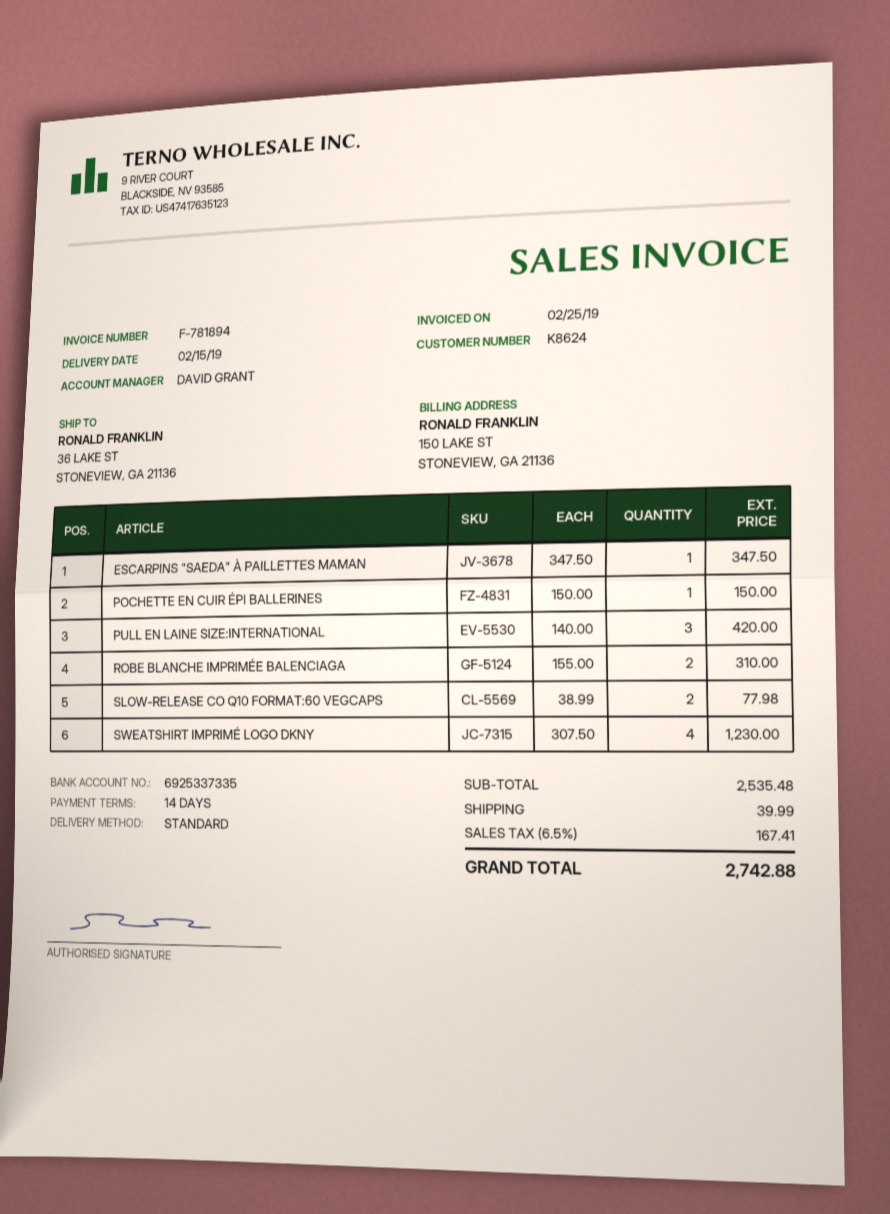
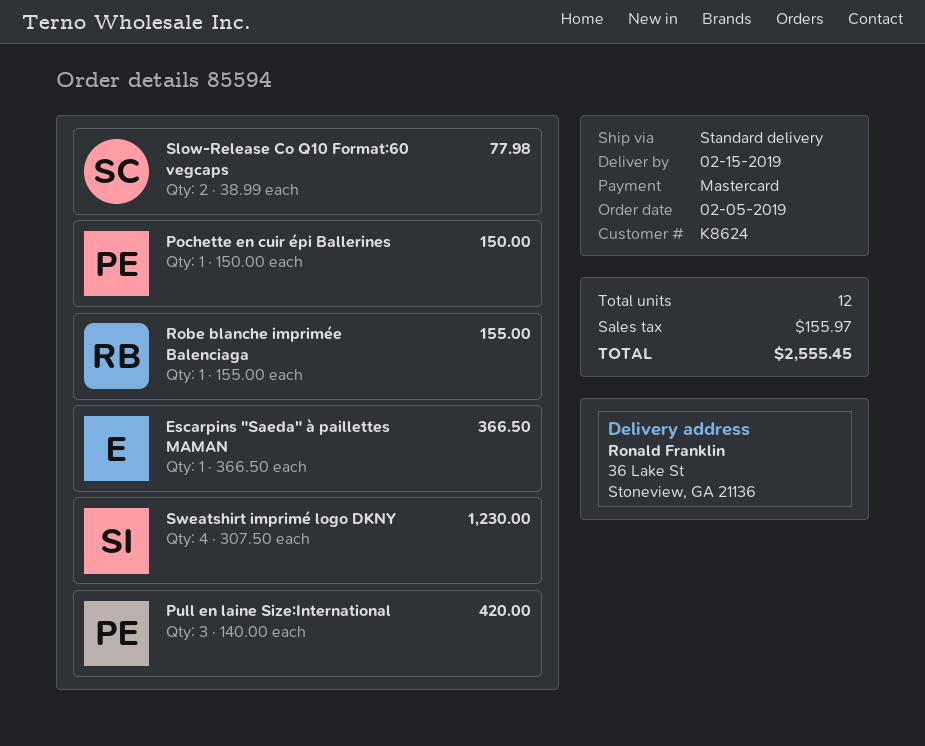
ESCARPINS "SAEDA" À PAILLETTES MAMAN: 1 x 347.50 = 347.50 -> 1 x 366.50 = 366.50
ROBE BLANCHE IMPRIMÉE BALENCIAGA: 2 x 155.00 = 310.00 -> 1 x 155.00 = 155.00
shipping: 39.99 -> none
tax: 167.41 -> 155.97
total: 2742.88 -> 2555.45

